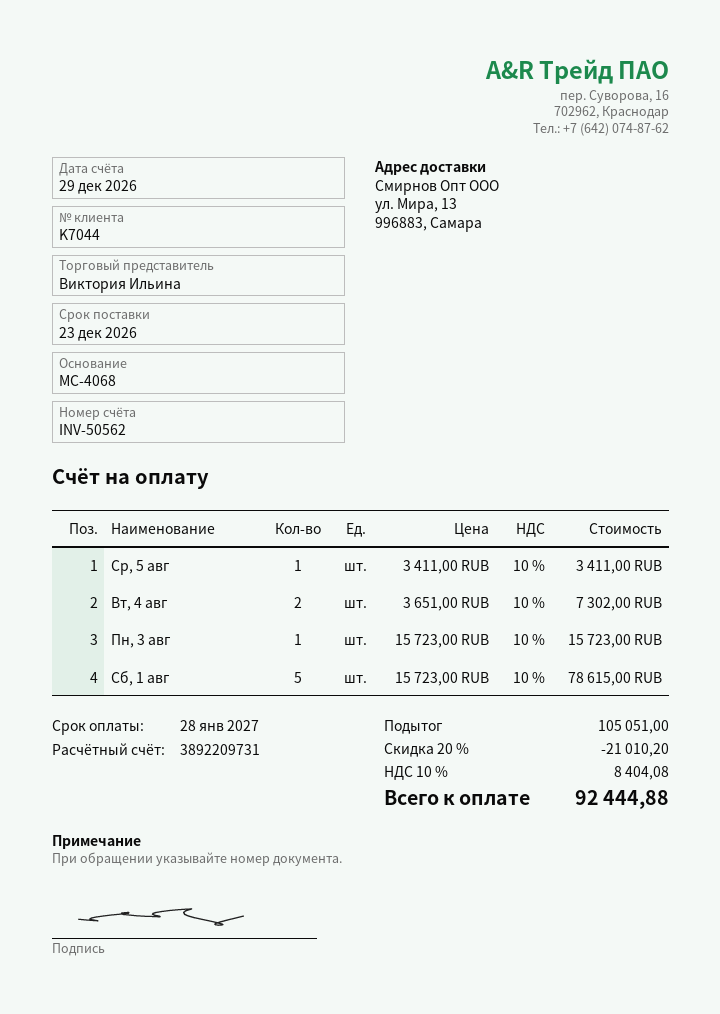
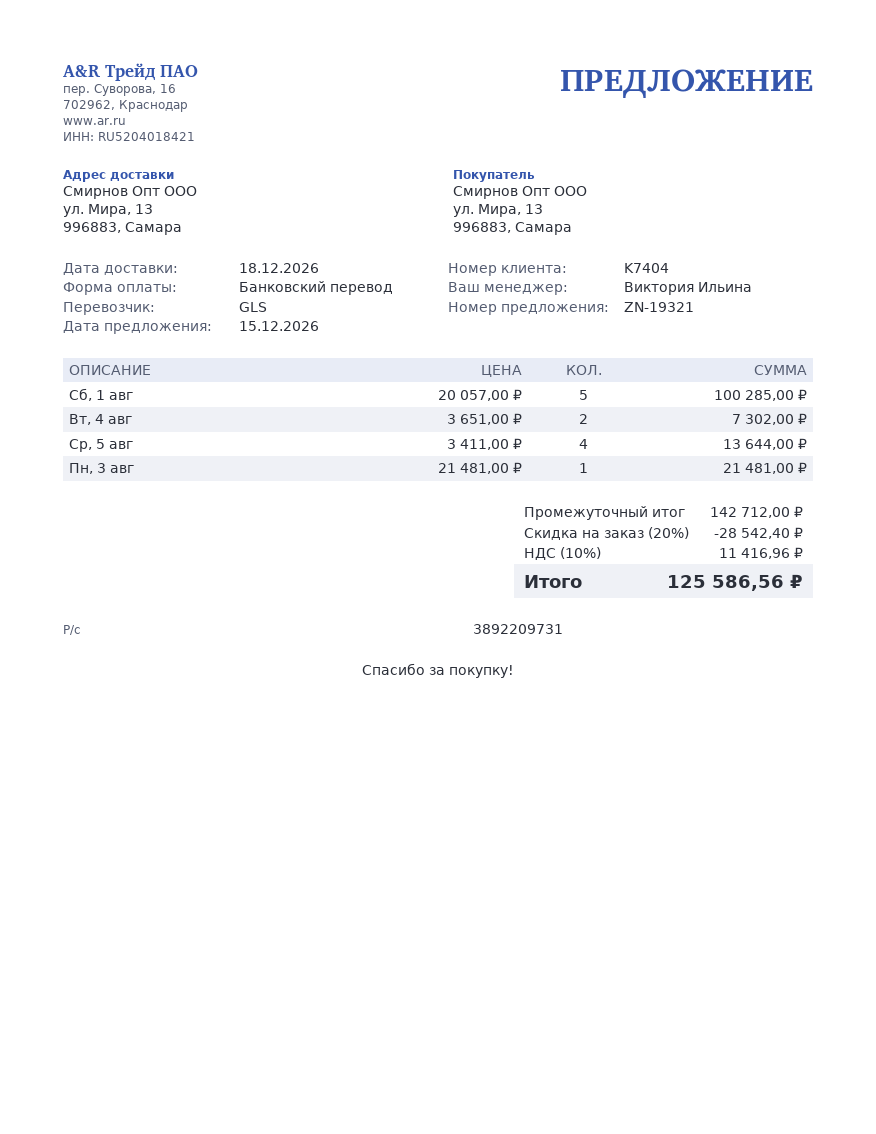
delivery date: 2026-12-23 -> 2026-12-18
customer number: K7044 -> K7404
Ср, 5 авг: 1 x 3411.00 = 3411.00 -> 4 x 3411.00 = 13644.00
Пн, 3 авг: 1 x 15723.00 = 15723.00 -> 1 x 21481.00 = 21481.00
Сб, 1 авг: 5 x 15723.00 = 78615.00 -> 5 x 20057.00 = 100285.00
subtotal: 105051.00 -> 142712.00
discount: 20% = 21010.20 -> 20% = 28542.40
tax: 10% = 8404.08 -> 10% = 11416.96
total: 92444.88 -> 125586.56

